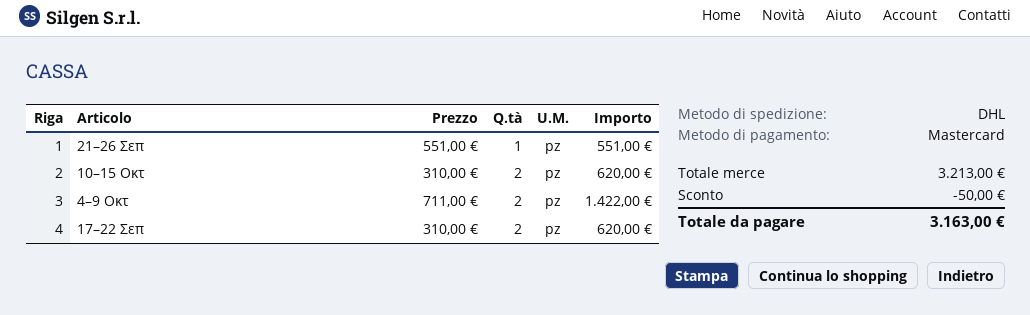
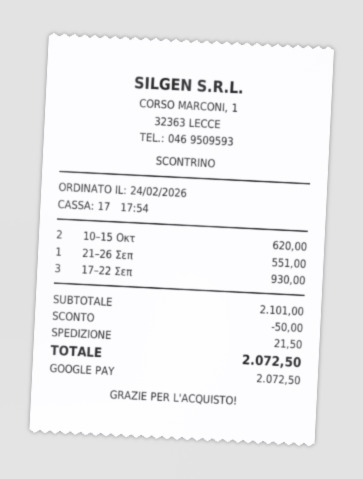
payment method: Mastercard -> Google Pay
4–9 Οκτ: 2 for 1422.00 -> none
17–22 Σεπ: 2 for 620.00 -> 3 for 930.00
subtotal: 3213.00 -> 2101.00
shipping: none -> 21.50
total: 3163.00 -> 2072.50

